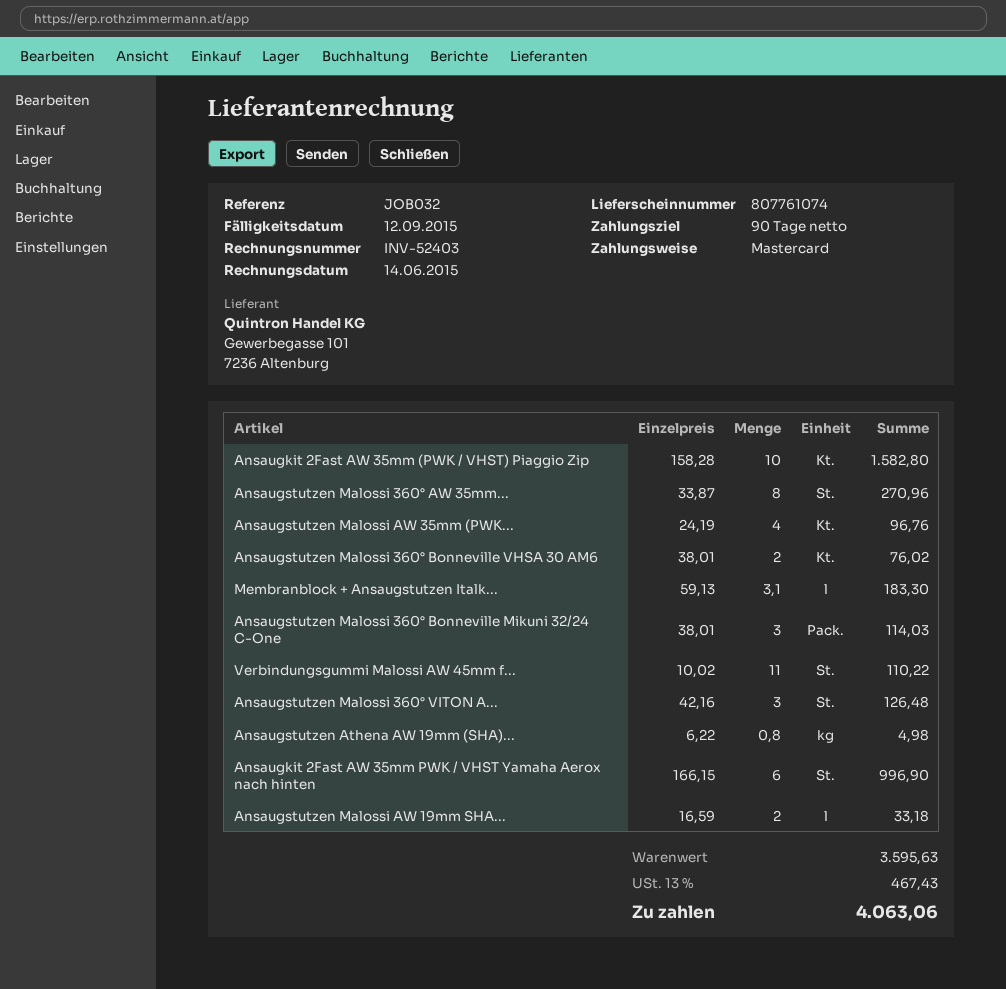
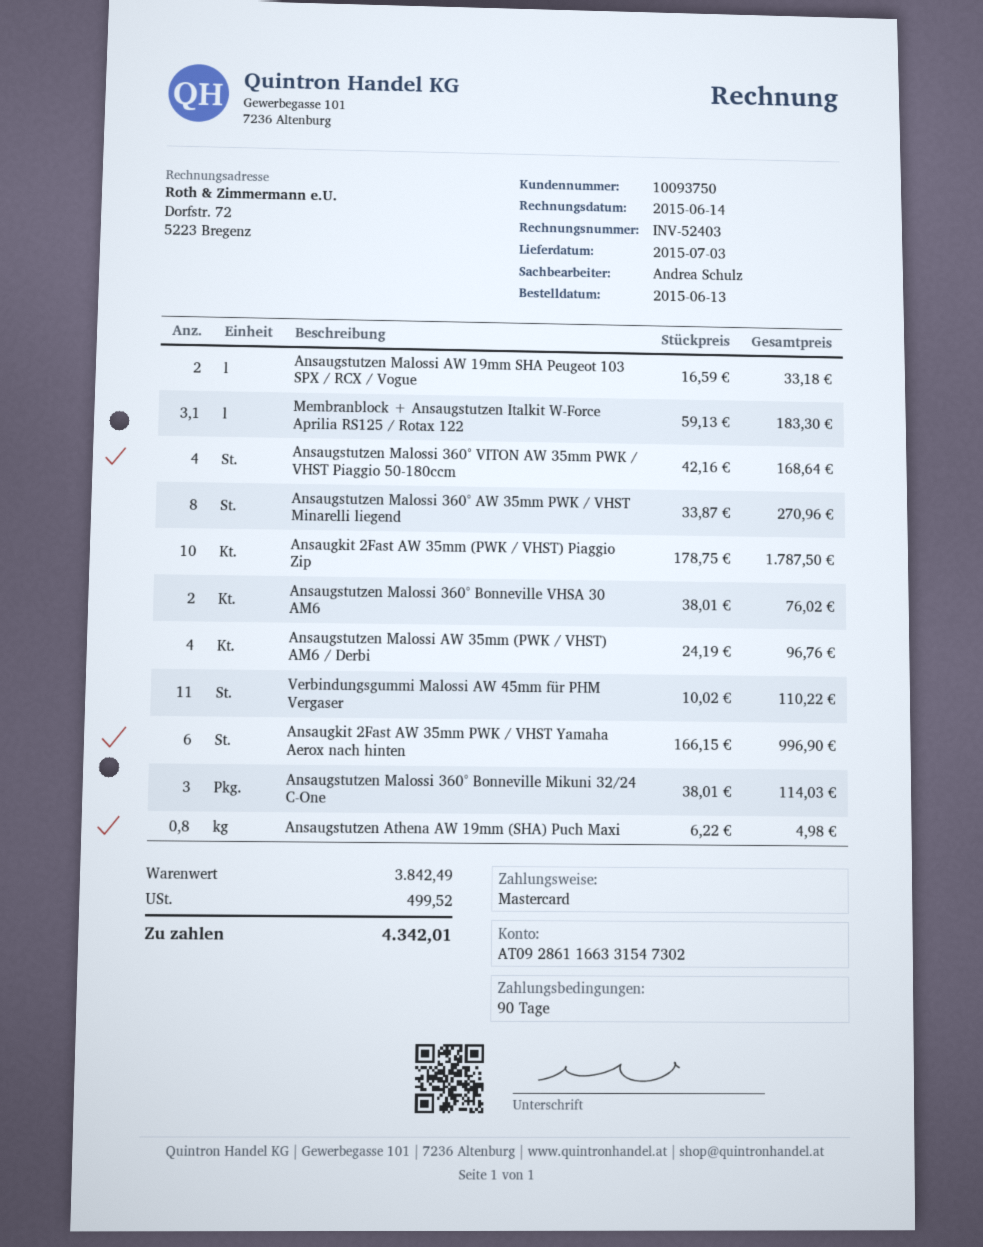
Ansaugkit 2Fast AW 35mm (PWK / VHST) Piaggio Zip: 10 x 158.28 = 1582.80 -> 10 x 178.75 = 1787.50
Ansaugstutzen Malossi 360° VITON A...: 3 x 42.16 = 126.48 -> 4 x 42.16 = 168.64
subtotal: 3595.63 -> 3842.49
tax: 467.43 -> 499.52
total: 4063.06 -> 4342.01

